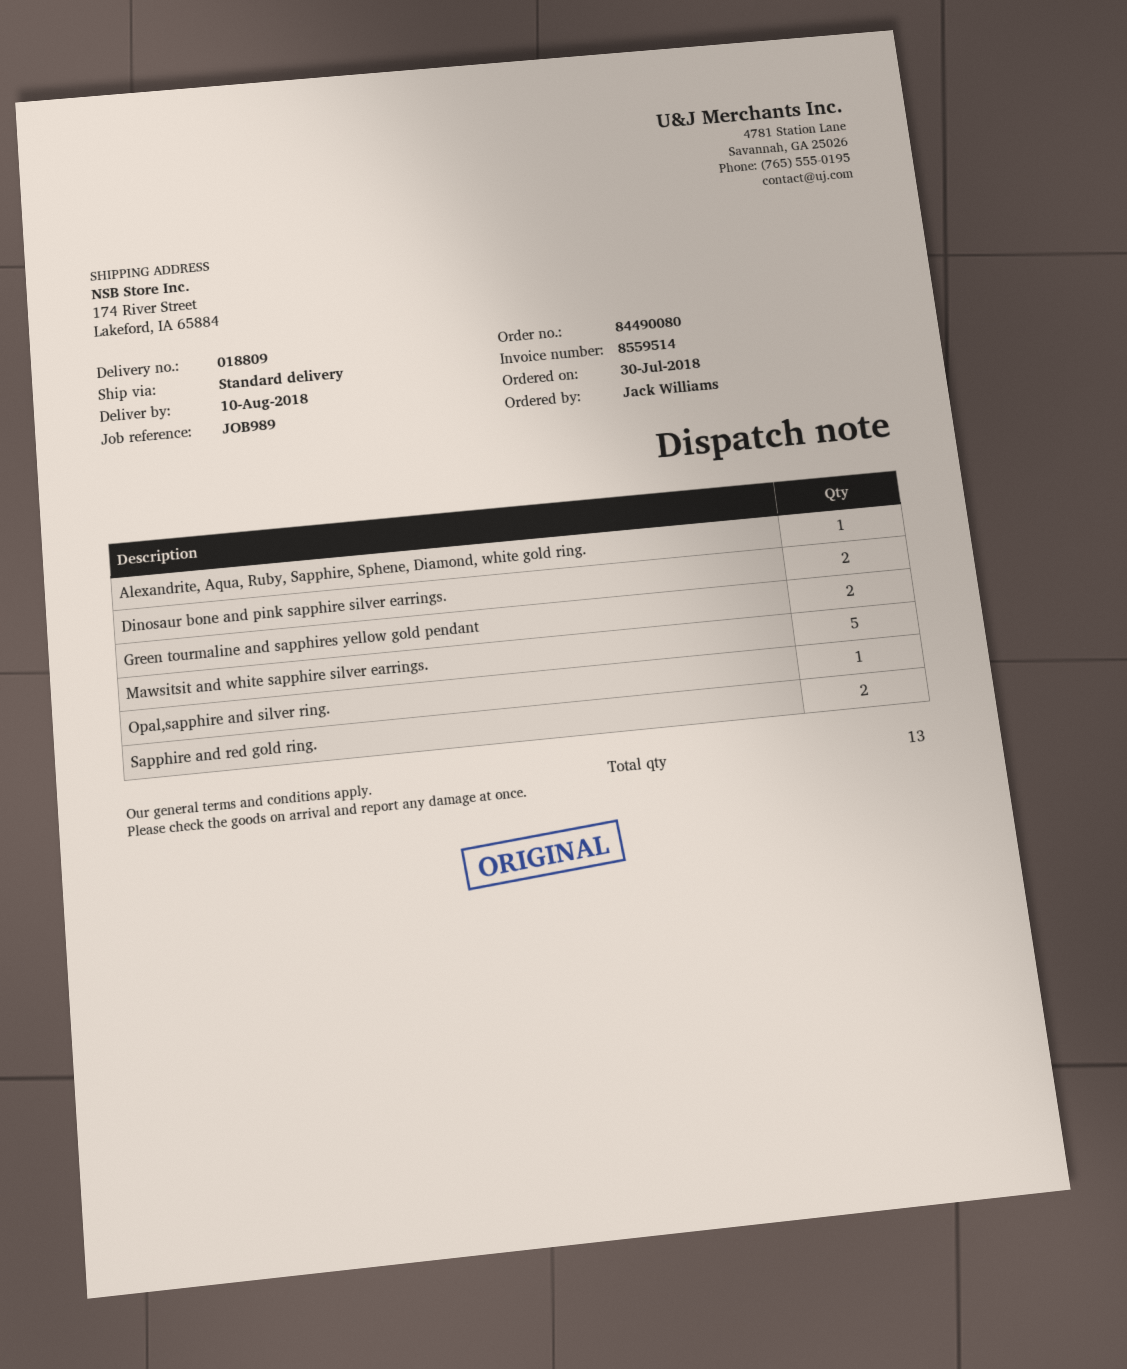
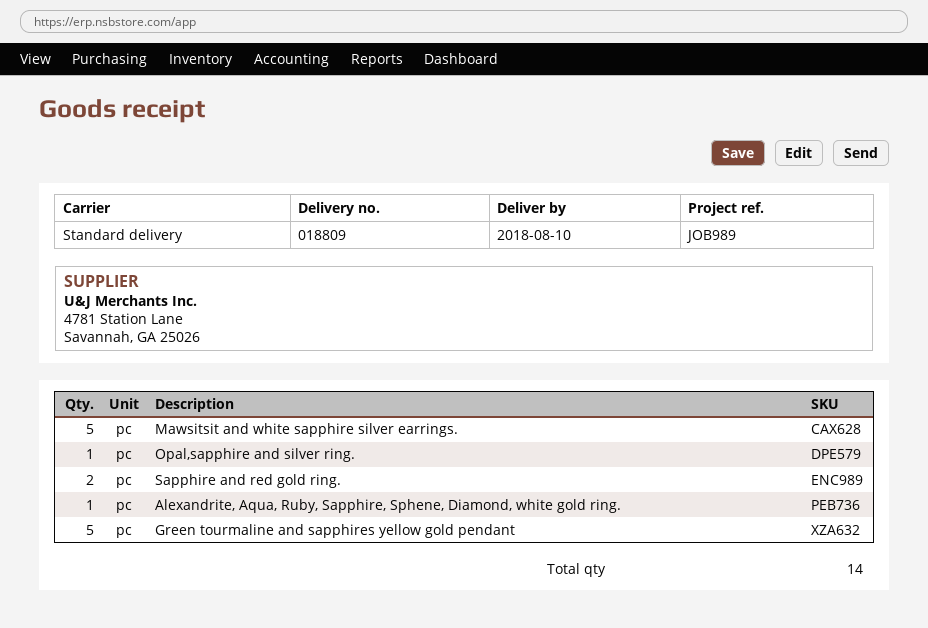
Dinosaur bone and pink sapphire silver earrings.: 2 -> none
Green tourmaline and sapphires yellow gold pendant: 2 -> 5
total quantity: 13 -> 14

